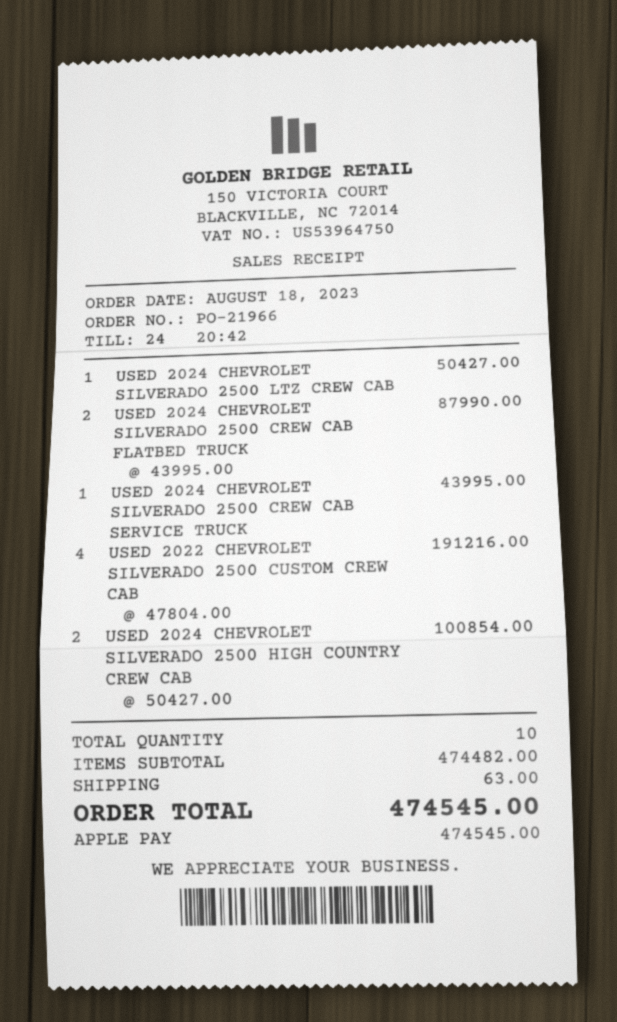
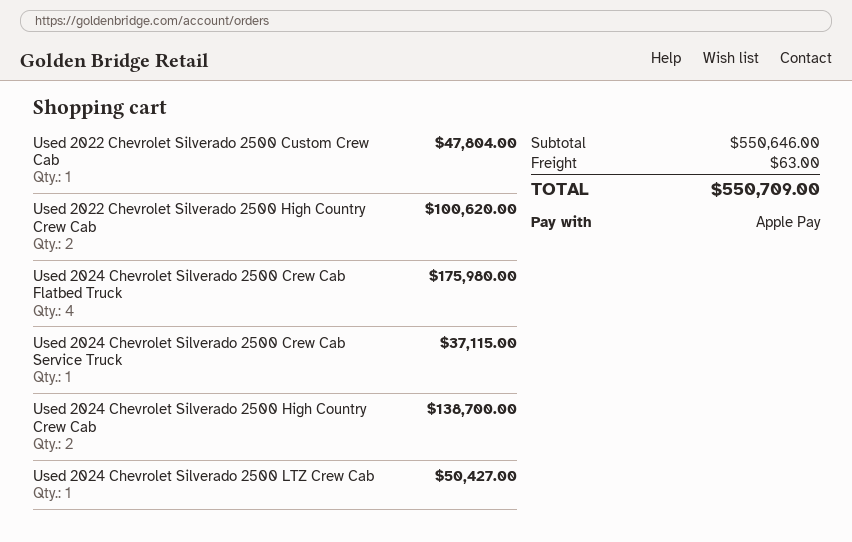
USED 2024 CHEVROLET SILVERADO 2500 CREW CAB FLATBED TRUCK: 2 for 87990.00 -> 4 for 175980.00
USED 2024 CHEVROLET SILVERADO 2500 CREW CAB SERVICE TRUCK: 1 for 43995.00 -> 1 for 37115.00
USED 2022 CHEVROLET SILVERADO 2500 CUSTOM CREW CAB: 4 for 191216.00 -> 1 for 47804.00
USED 2024 CHEVROLET SILVERADO 2500 HIGH COUNTRY CREW CAB: 2 for 100854.00 -> 2 for 138700.00
Used 2022 Chevrolet Silverado 2500 High Country Crew Cab: none -> 2 for 100620.00
subtotal: 474482.00 -> 550646.00
total: 474545.00 -> 550709.00

